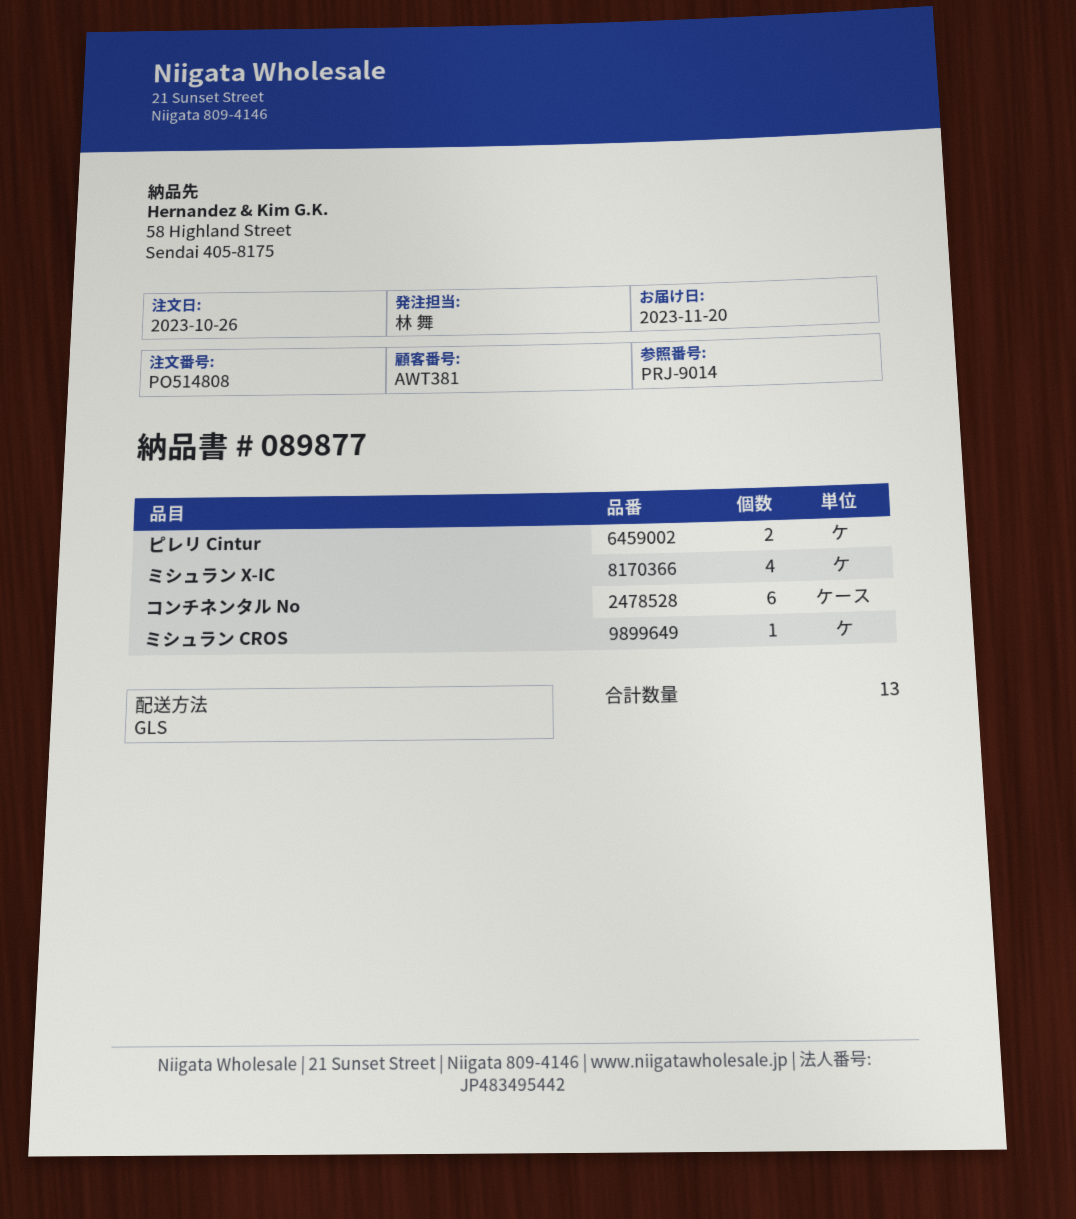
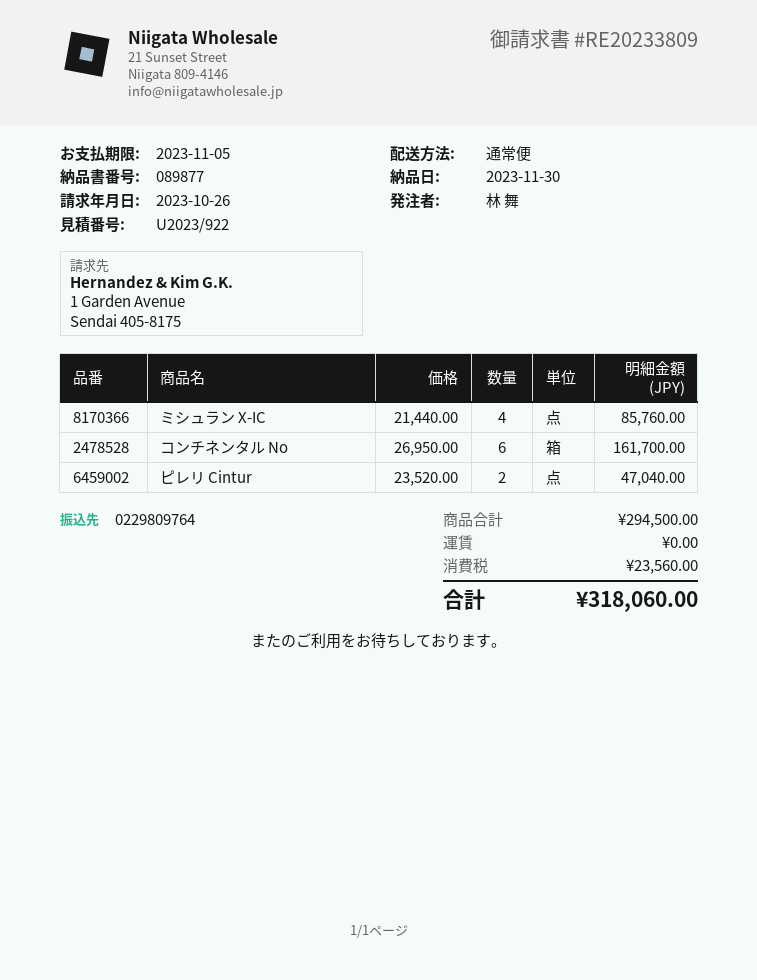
delivery date: 2023-11-20 -> 2023-11-30
shipping method: GLS -> standard
ミシュラン CROS: 1 -> none

